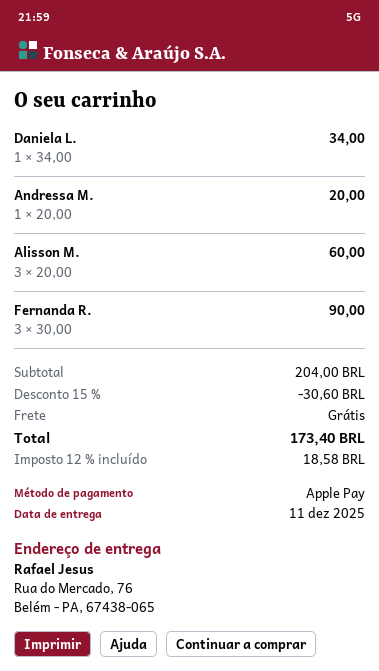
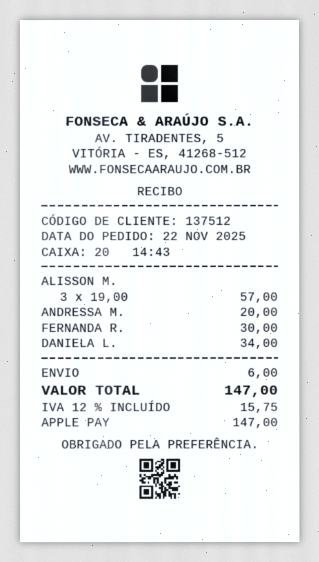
Alisson M.: 3 x 20.00 = 60.00 -> 3 x 19.00 = 57.00
Fernanda R.: 3 x 30.00 = 90.00 -> 1 x 30.00 = 30.00
discount: 15% = 30.60 -> none
shipping: 0.00 -> 6.00
tax: 12% = 18.58 -> 12% = 15.75
total: 173.40 -> 147.00

